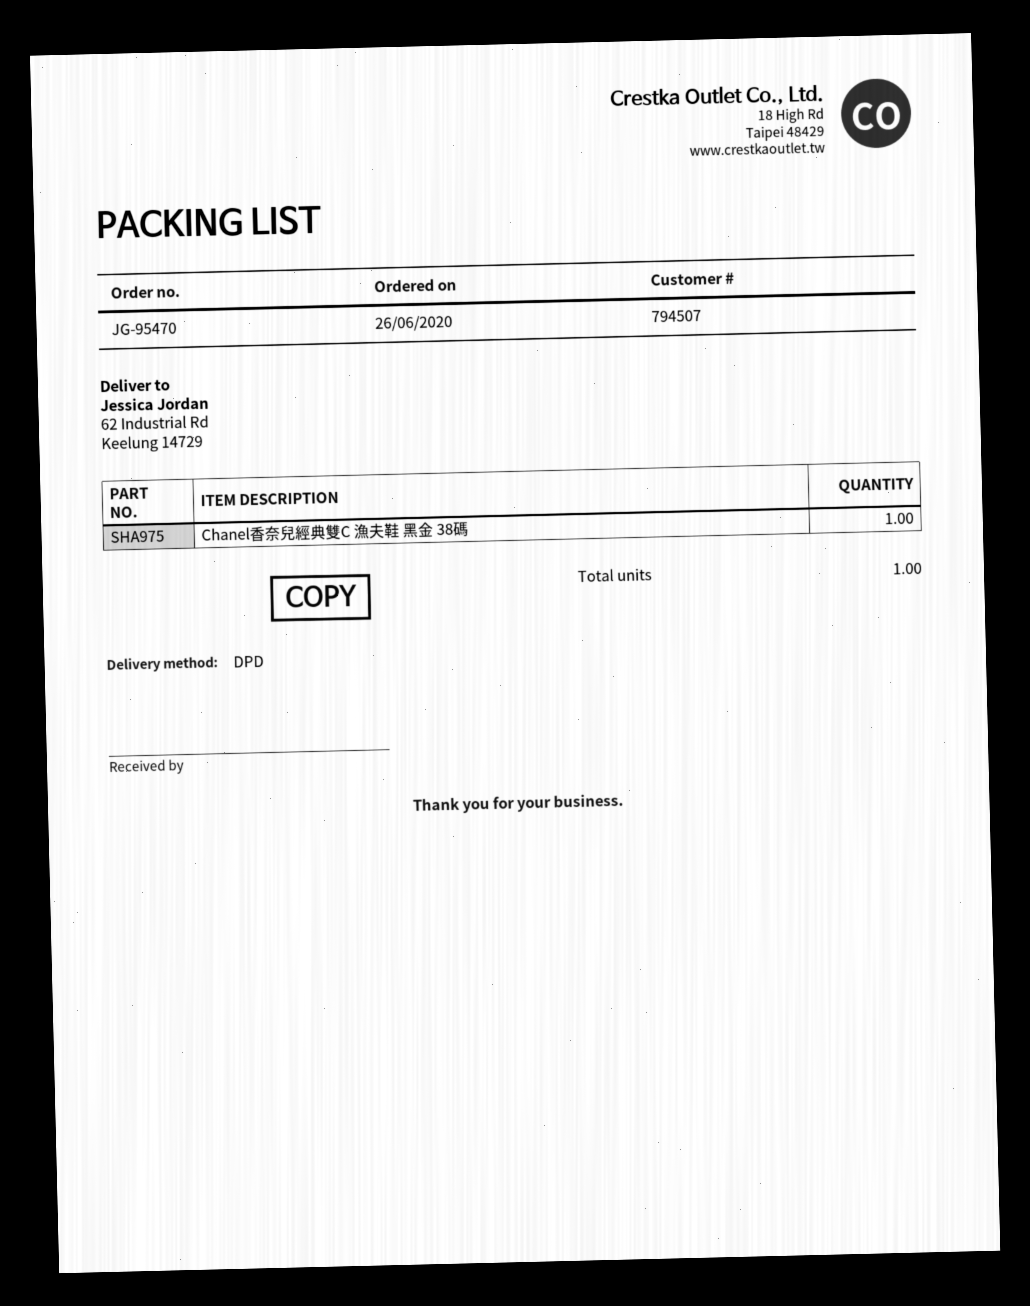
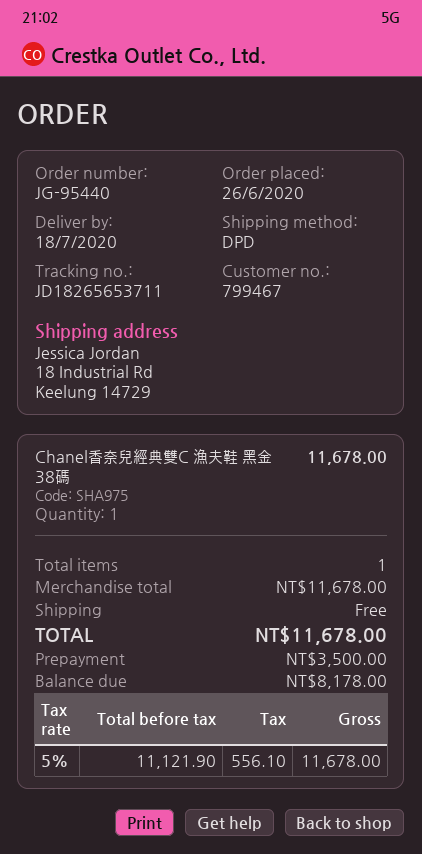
order number: JG-95470 -> JG-95440
customer number: 794507 -> 799467
ship to: 62 Industrial Rd, Keelung 14729 -> 18 Industrial Rd, Keelung 14729

